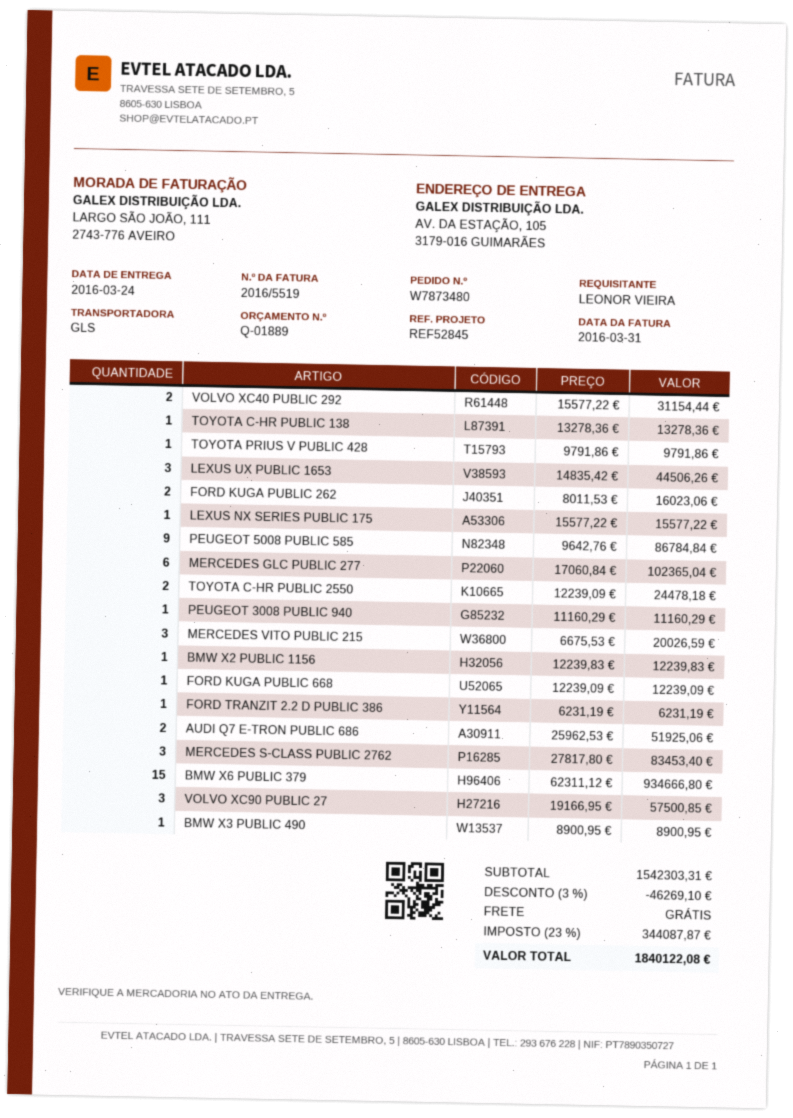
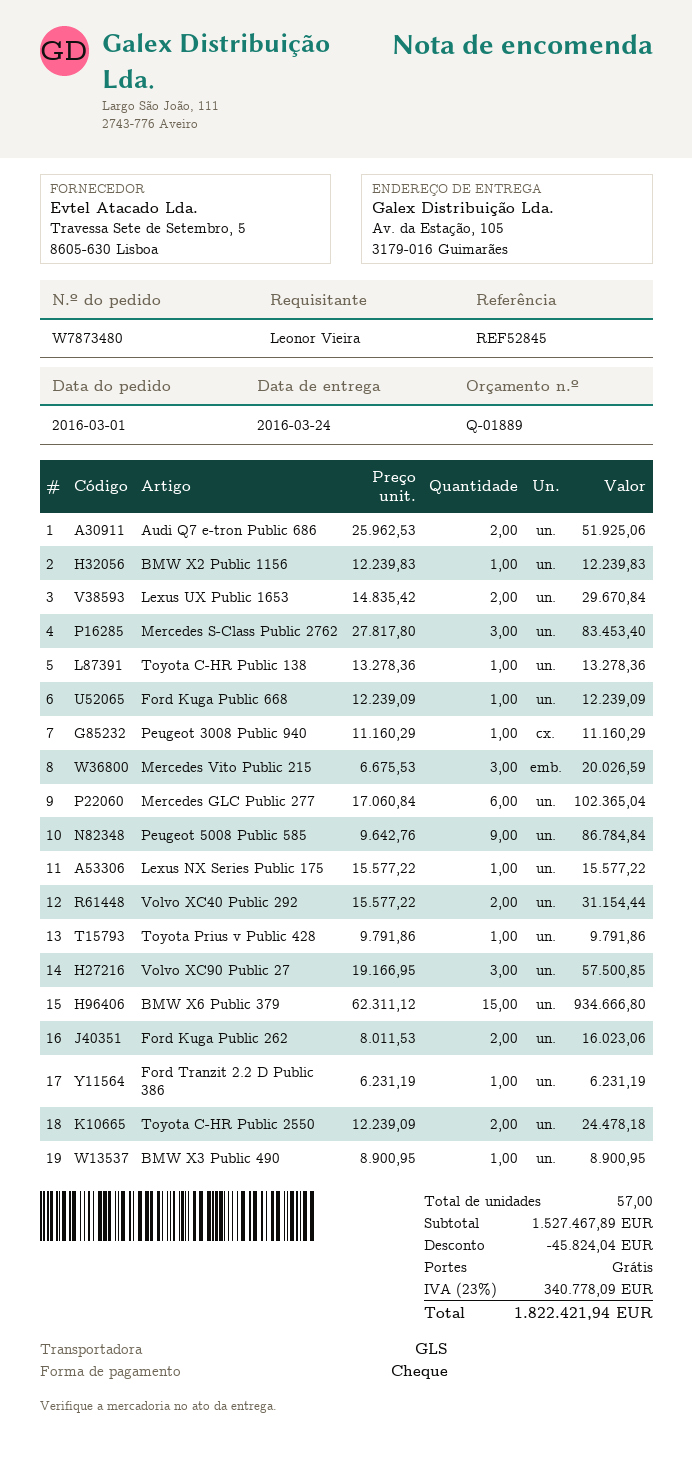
LEXUS UX PUBLIC 1653: 3 x 14835.42 = 44506.26 -> 2 x 14835.42 = 29670.84
subtotal: 1542303.31 -> 1527467.89
discount: 46269.10 -> 45824.04
tax: 23% = 344087.87 -> 23% = 340778.09
total: 1840122.08 -> 1822421.94

